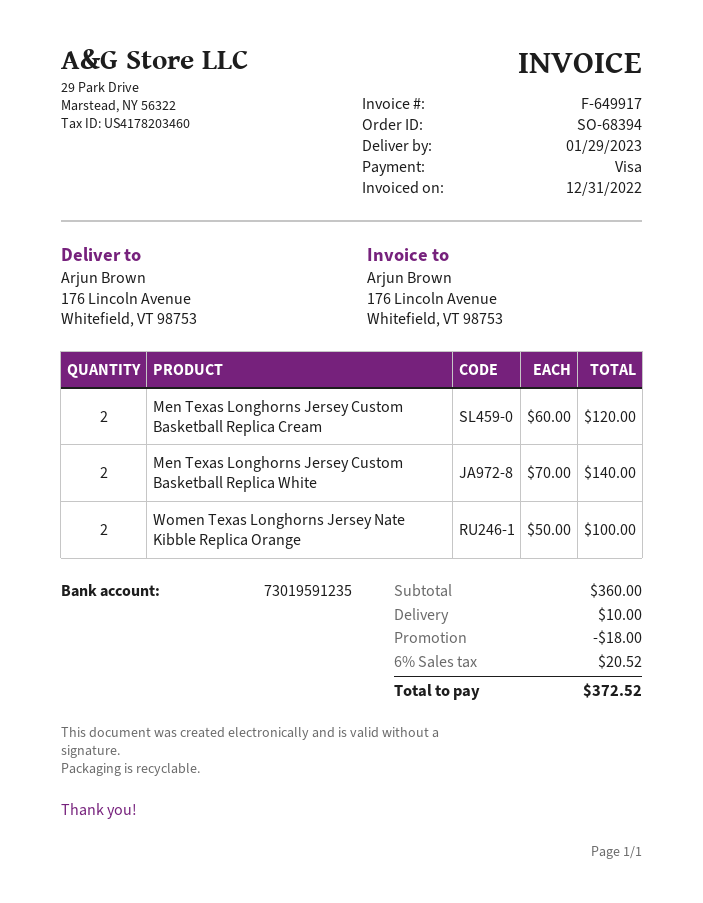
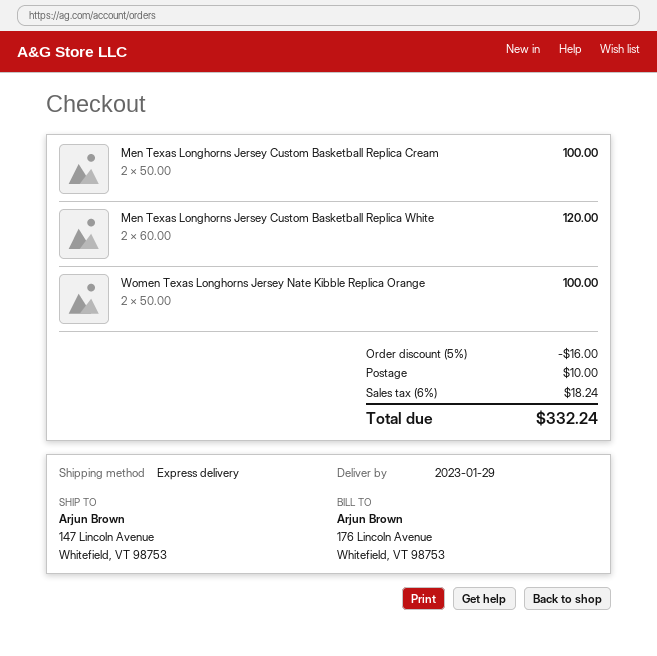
ship to: 176 Lincoln Avenue, Whitefield, VT 98753 -> 147 Lincoln Avenue, Whitefield, VT 98753
Men Texas Longhorns Jersey Custom Basketball Replica Cream: 2 x 60.00 = 120.00 -> 2 x 50.00 = 100.00
Men Texas Longhorns Jersey Custom Basketball Replica White: 2 x 70.00 = 140.00 -> 2 x 60.00 = 120.00
discount: 18.00 -> 16.00
tax: 6% = 20.52 -> 6% = 18.24
total: 372.52 -> 332.24

